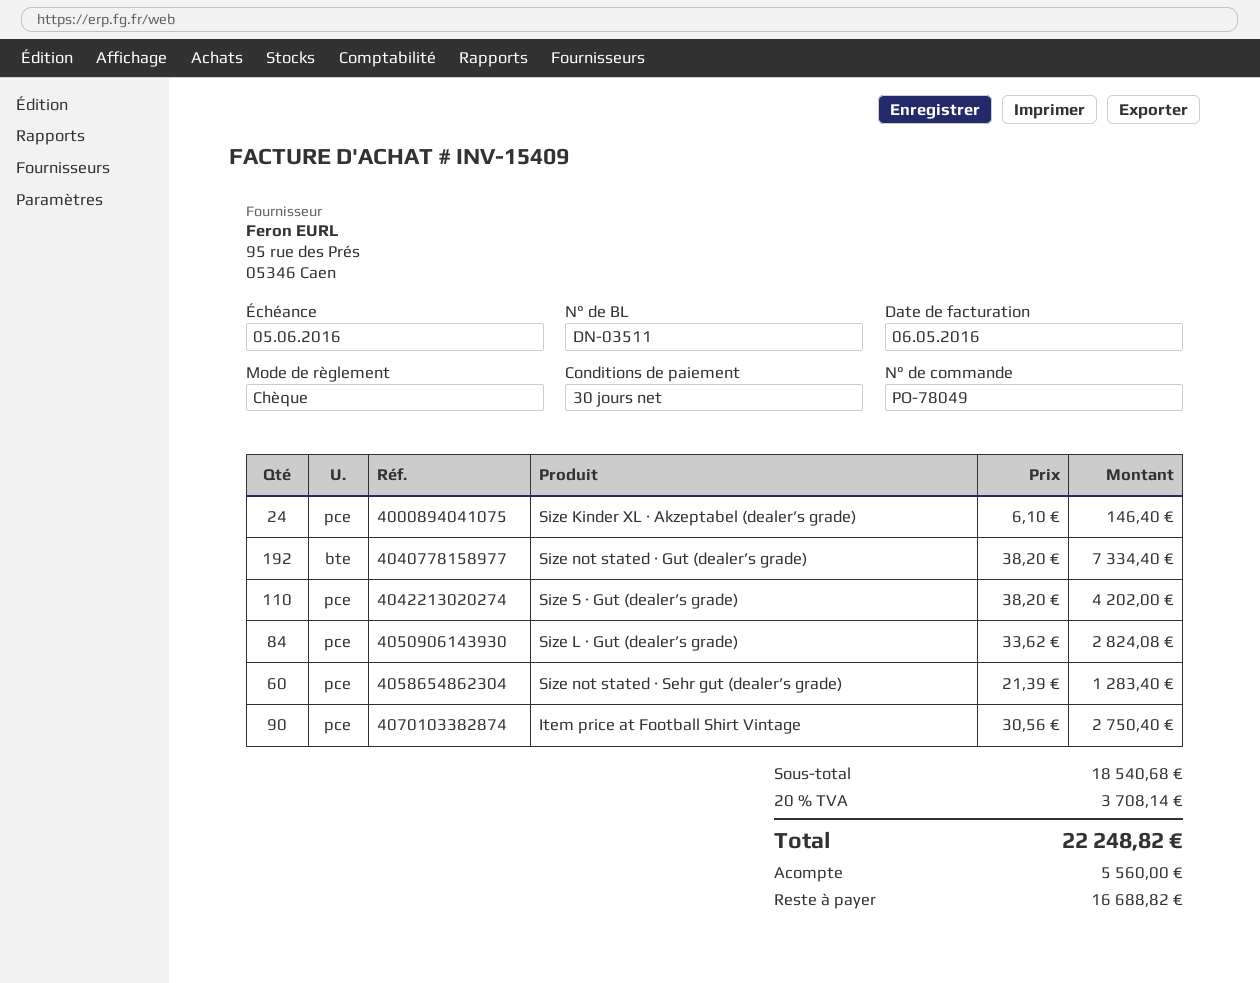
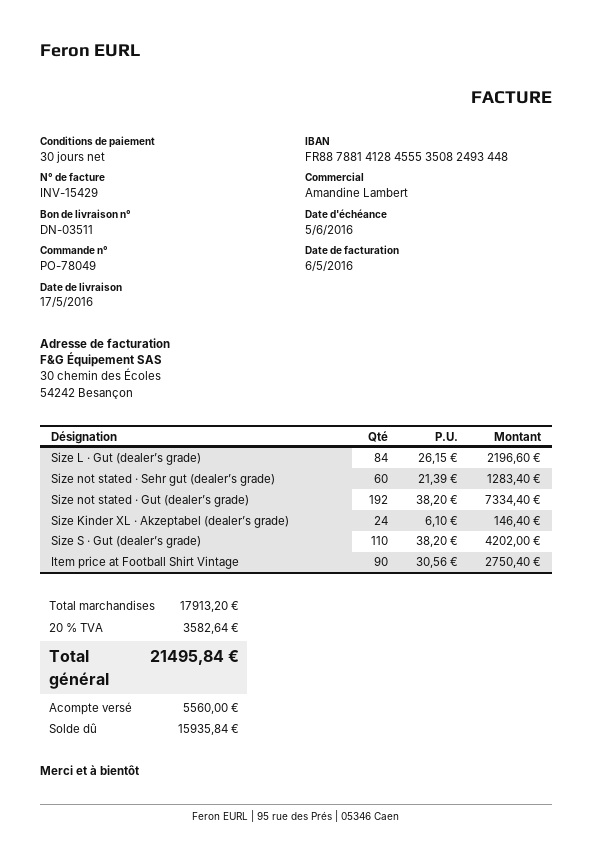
invoice number: INV-15409 -> INV-15429
Size L · Gut (dealer’s grade): 84 x 33.62 = 2824.08 -> 84 x 26.15 = 2196.60
subtotal: 18540.68 -> 17913.20
tax: 20% = 3708.14 -> 20% = 3582.64
total: 22248.82 -> 21495.84
balance: 16688.82 -> 15935.84

